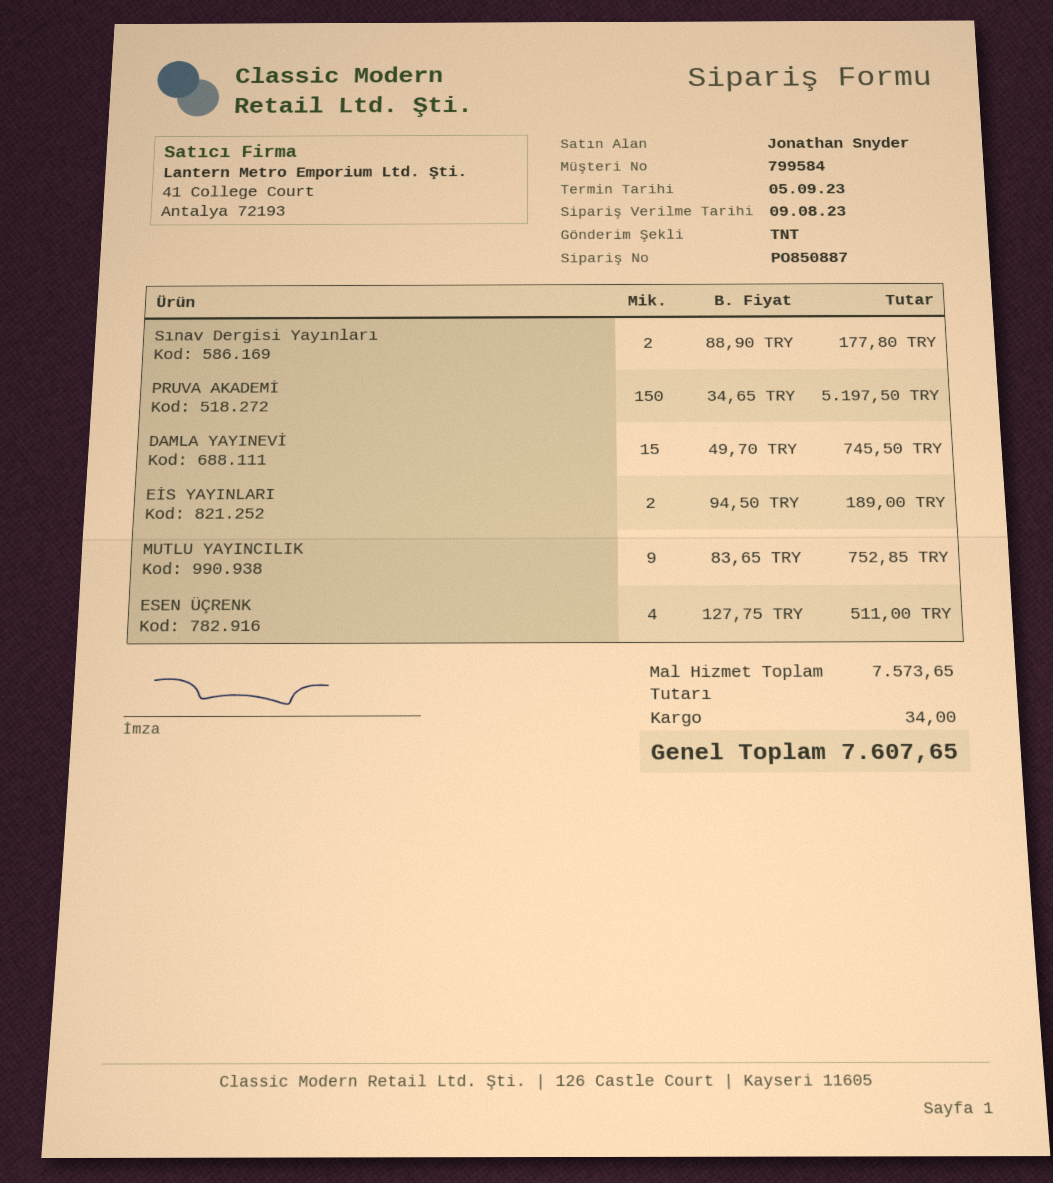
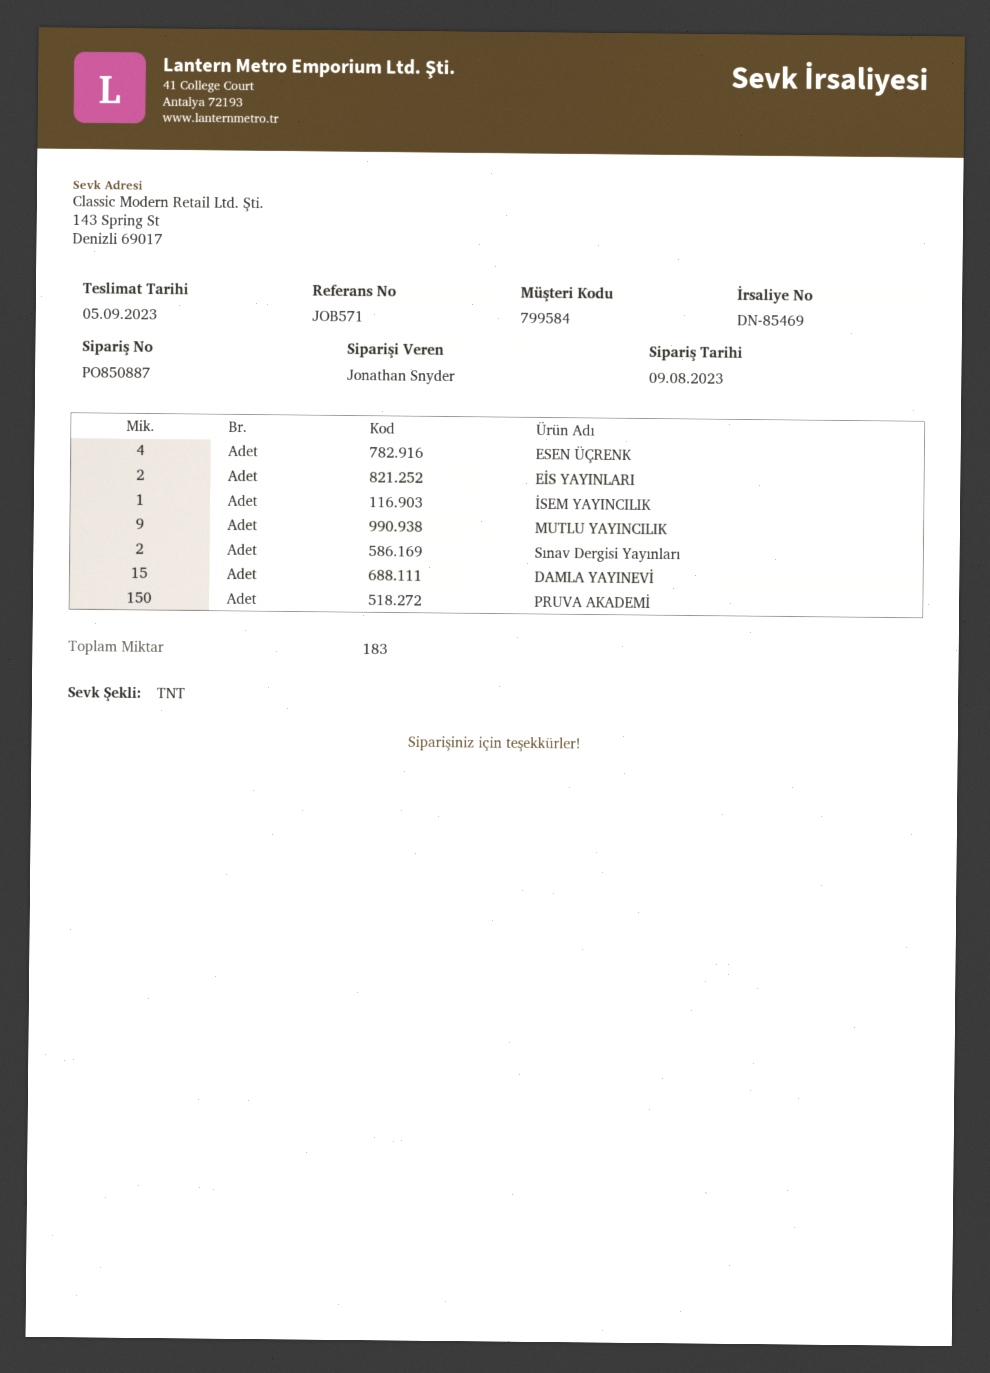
İSEM YAYINCILIK: none -> 1

